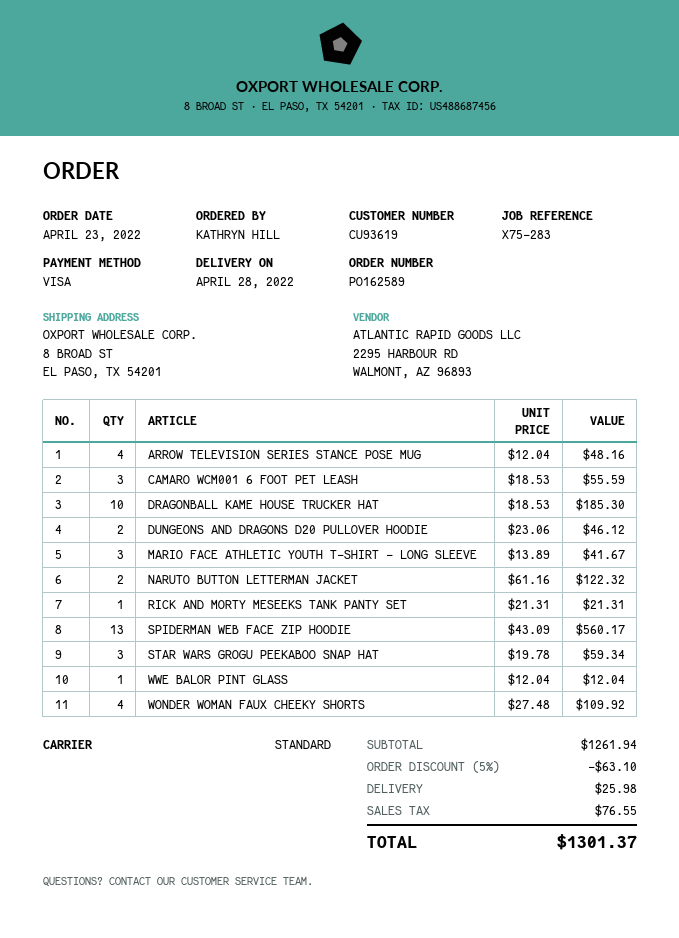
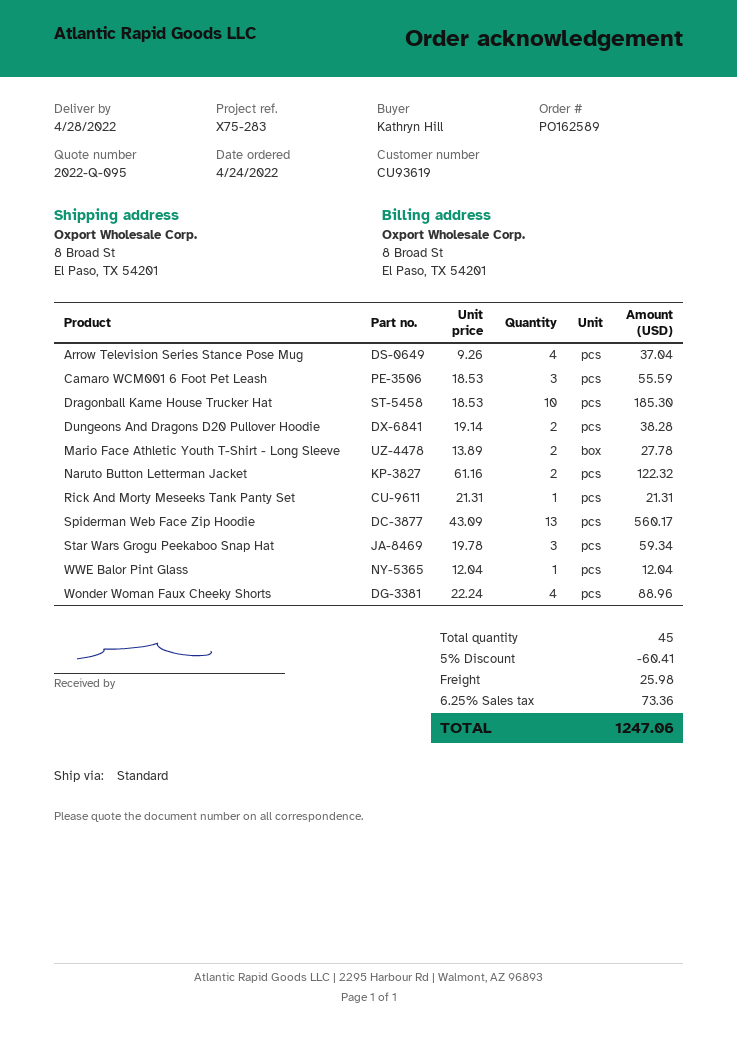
order date: 2022-04-23 -> 2022-04-24
ARROW TELEVISION SERIES STANCE POSE MUG: 4 x 12.04 = 48.16 -> 4 x 9.26 = 37.04
DUNGEONS AND DRAGONS D20 PULLOVER HOODIE: 2 x 23.06 = 46.12 -> 2 x 19.14 = 38.28
MARIO FACE ATHLETIC YOUTH T-SHIRT - LONG SLEEVE: 3 x 13.89 = 41.67 -> 2 x 13.89 = 27.78
WONDER WOMAN FAUX CHEEKY SHORTS: 4 x 27.48 = 109.92 -> 4 x 22.24 = 88.96
discount: 5% = 63.10 -> 5% = 60.41
tax: 76.55 -> 73.36
total: 1301.37 -> 1247.06

